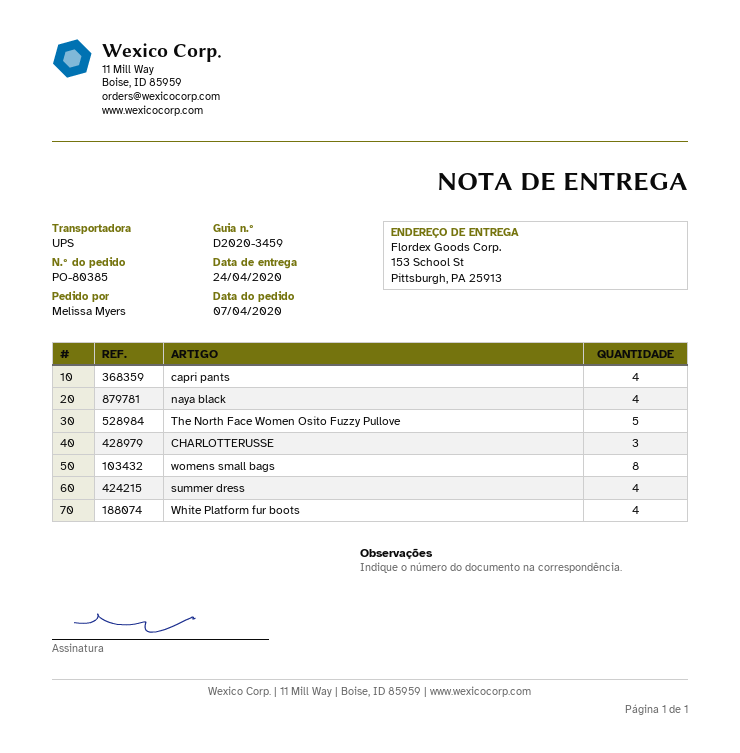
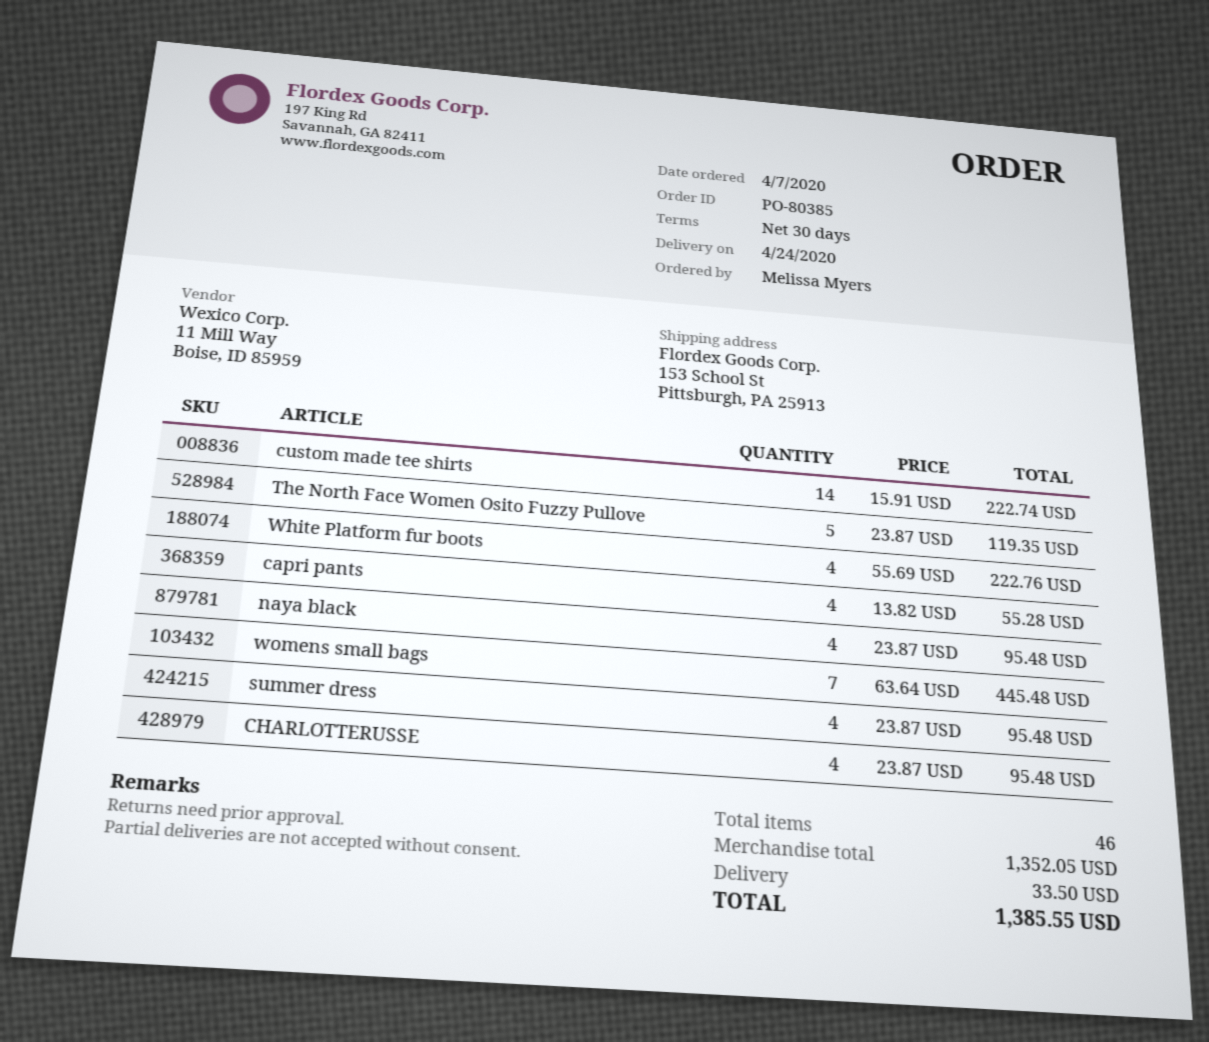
CHARLOTTERUSSE: 3 -> 4
womens small bags: 8 -> 7
custom made tee shirts: none -> 14

